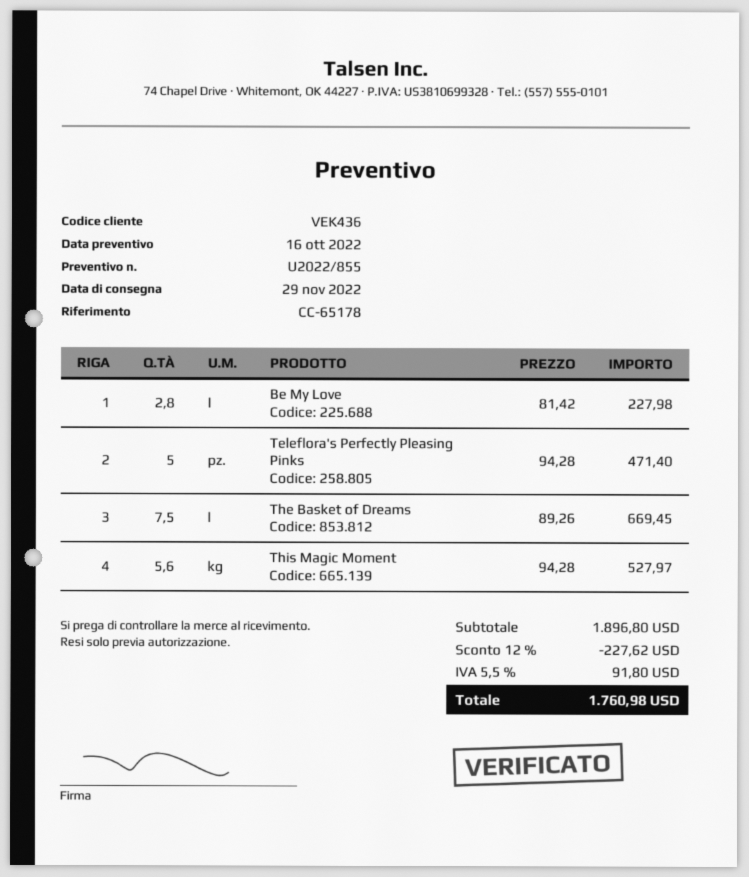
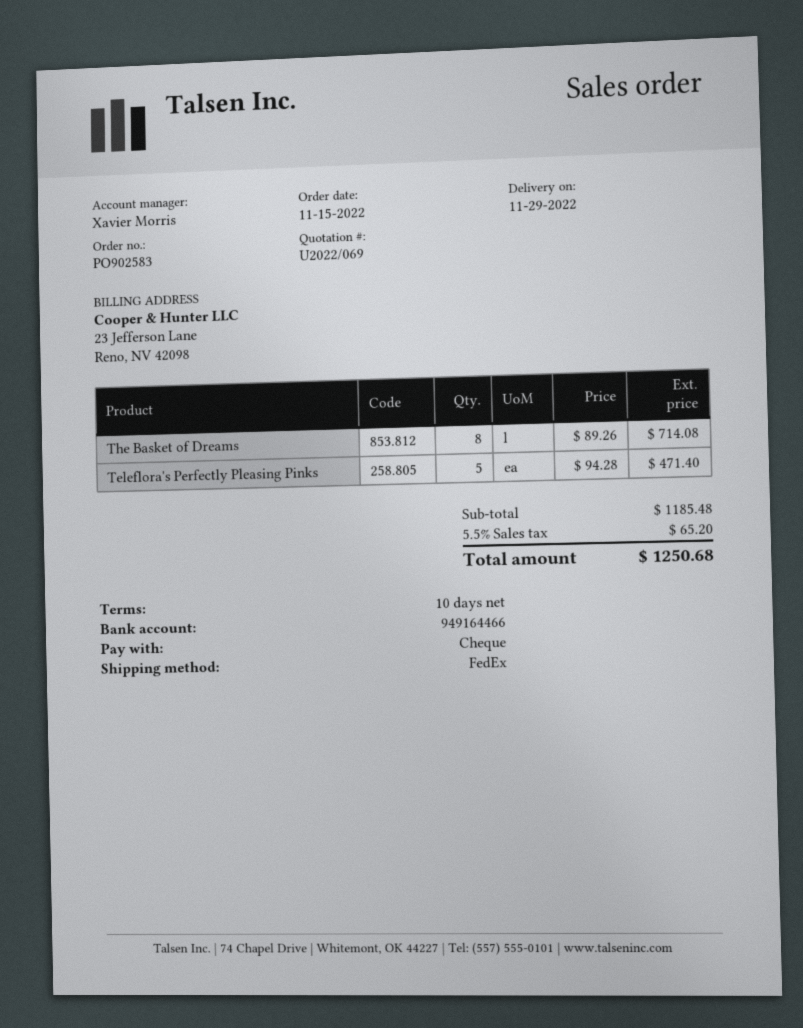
quote number: U2022/855 -> U2022/069
Be My Love: 2.8 x 81.42 = 227.98 -> none
The Basket of Dreams: 7.5 x 89.26 = 669.45 -> 8 x 89.26 = 714.08
This Magic Moment: 5.6 x 94.28 = 527.97 -> none
subtotal: 1896.80 -> 1185.48
discount: 12% = 227.62 -> none
tax: 5.5% = 91.80 -> 5.5% = 65.20
total: 1760.98 -> 1250.68

